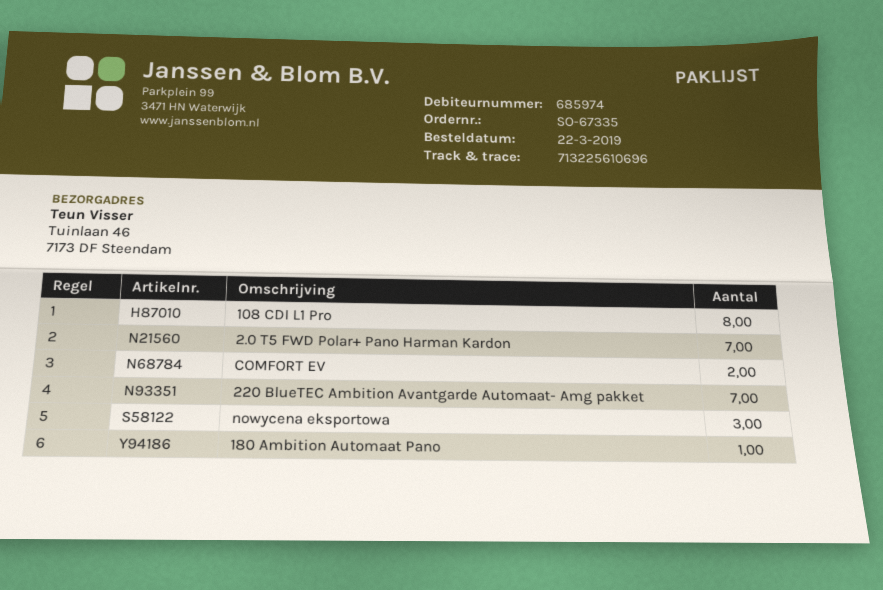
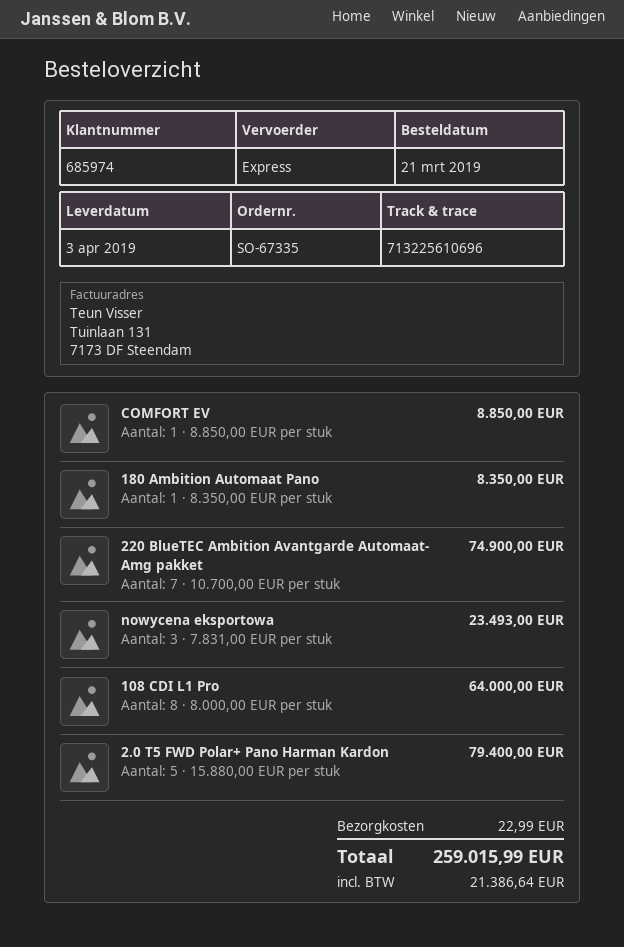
order date: 2019-03-22 -> 2019-03-21
2.0 T5 FWD Polar+ Pano Harman Kardon: 7 -> 5
COMFORT EV: 2 -> 1

